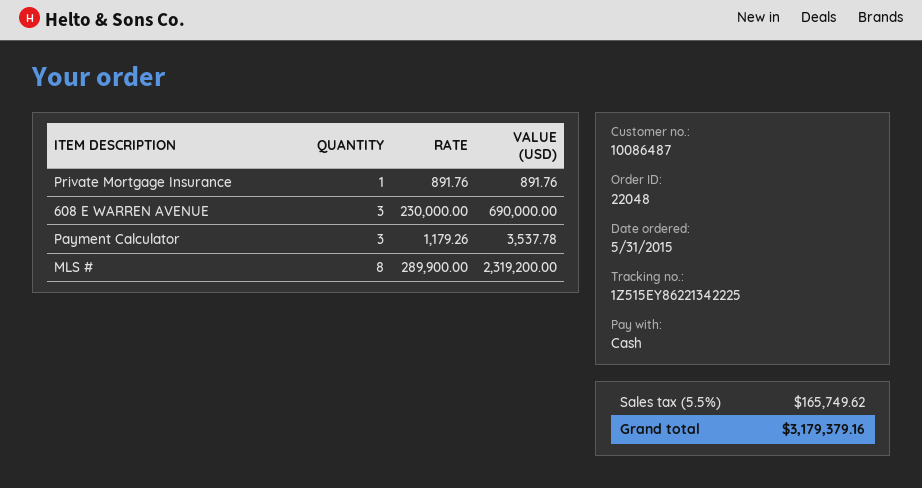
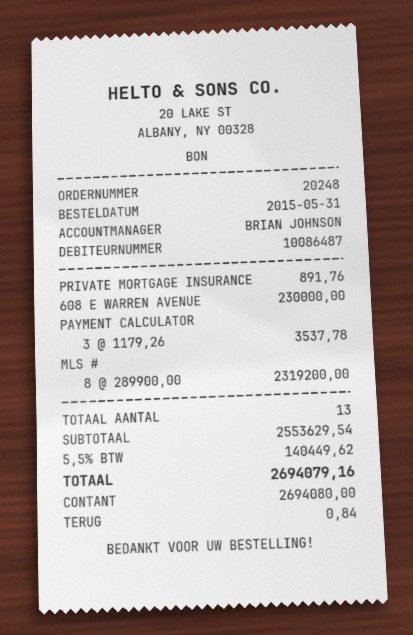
order number: 22048 -> 20248
608 E WARREN AVENUE: 3 x 230000.00 = 690000.00 -> 1 x 230000.00 = 230000.00
tax: 5.5% = 165749.62 -> 5.5% = 140449.62
total: 3179379.16 -> 2694079.16

